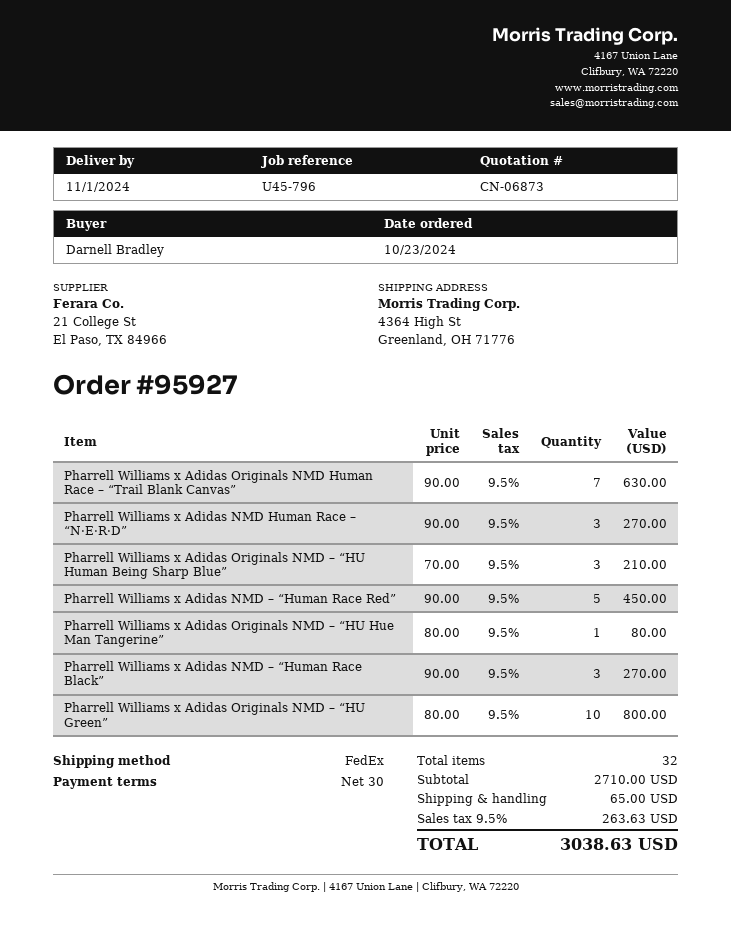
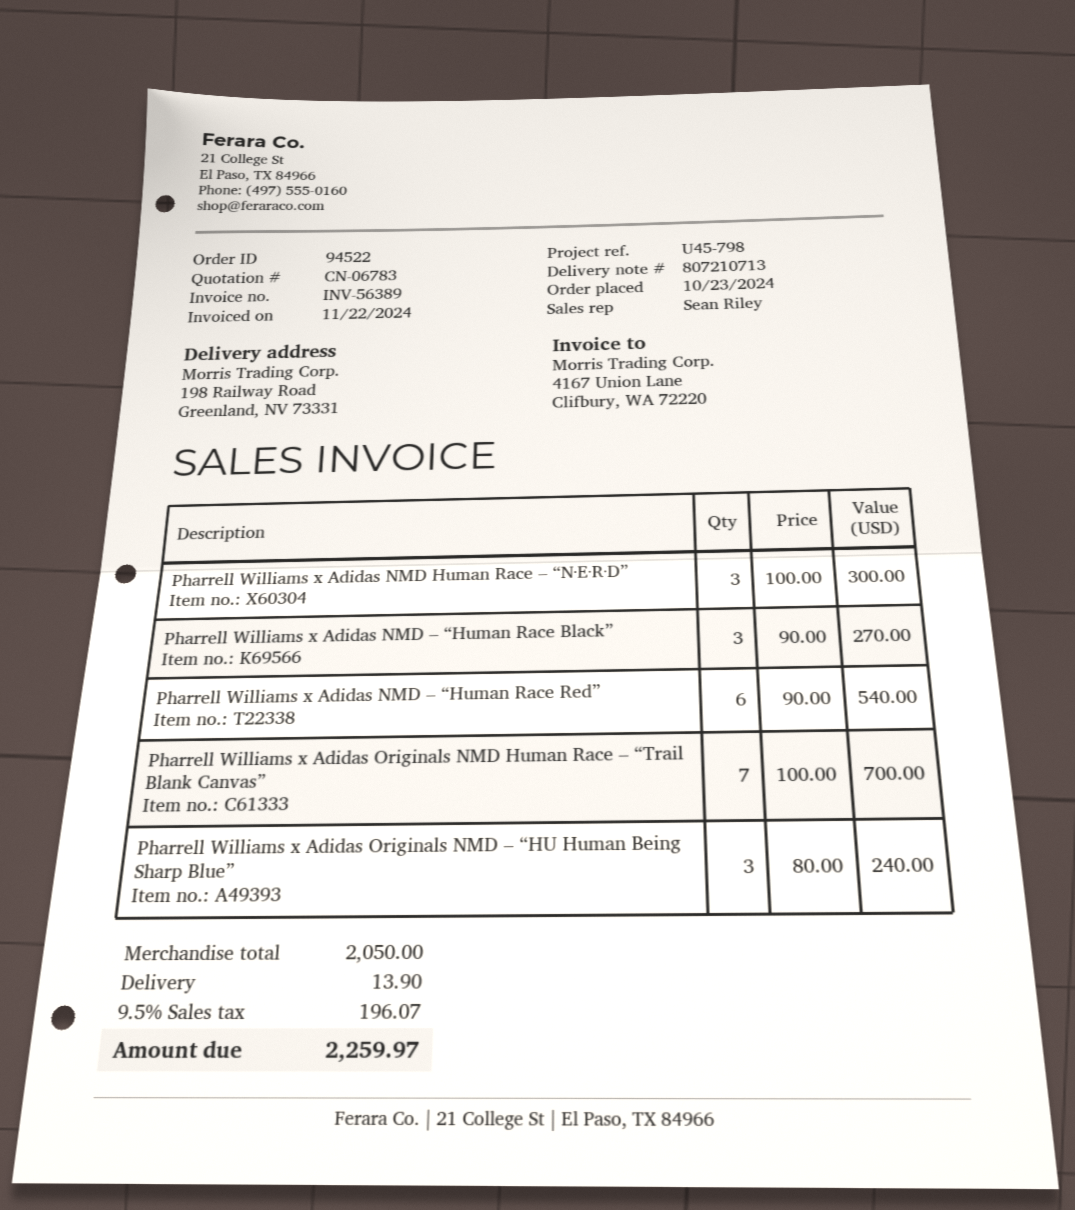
quote number: CN-06873 -> CN-06783
order number: 95927 -> 94522
reference: U45-796 -> U45-798
ship to: 4364 High St, Greenland, OH 71776 -> 198 Railway Road, Greenland, NV 73331
Pharrell Williams x Adidas Originals NMD Human Race – “Trail Blank Canvas”: 7 x 90.00 = 630.00 -> 7 x 100.00 = 700.00
Pharrell Williams x Adidas NMD Human Race – “N·E·R·D”: 3 x 90.00 = 270.00 -> 3 x 100.00 = 300.00
Pharrell Williams x Adidas Originals NMD – “HU Human Being Sharp Blue”: 3 x 70.00 = 210.00 -> 3 x 80.00 = 240.00
Pharrell Williams x Adidas NMD – “Human Race Red”: 5 x 90.00 = 450.00 -> 6 x 90.00 = 540.00
Pharrell Williams x Adidas Originals NMD – “HU Hue Man Tangerine”: 1 x 80.00 = 80.00 -> none
Pharrell Williams x Adidas Originals NMD – “HU Green”: 10 x 80.00 = 800.00 -> none
subtotal: 2710.00 -> 2050.00
shipping: 65.00 -> 13.90
tax: 9.5% = 263.63 -> 9.5% = 196.07
total: 3038.63 -> 2259.97

